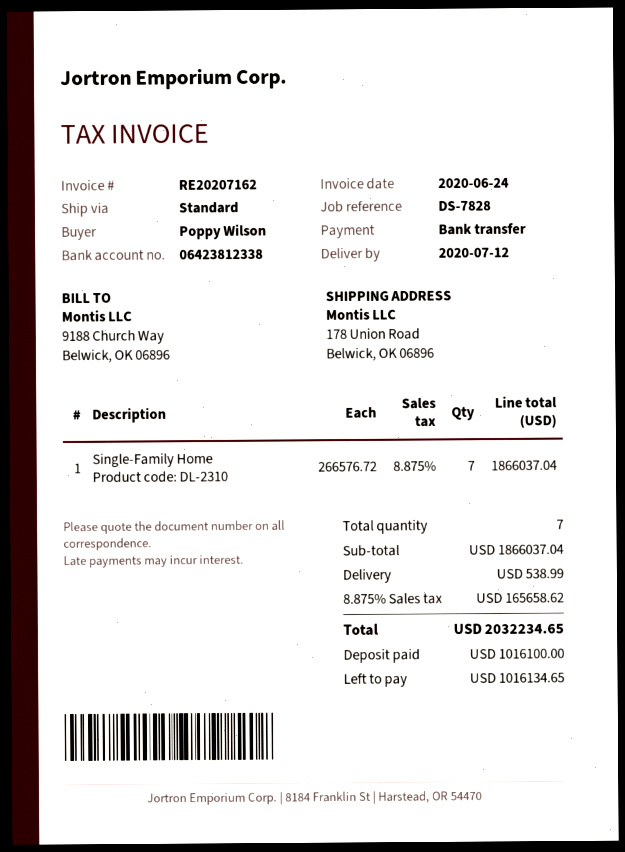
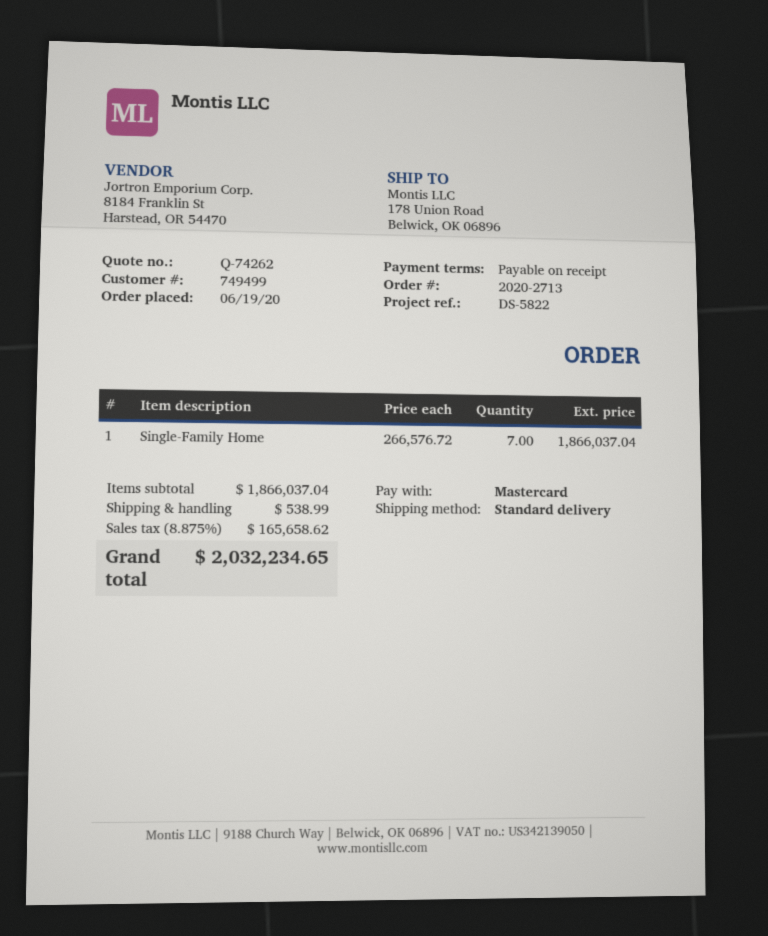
reference: DS-7828 -> DS-5822
payment method: bank transfer -> Mastercard

